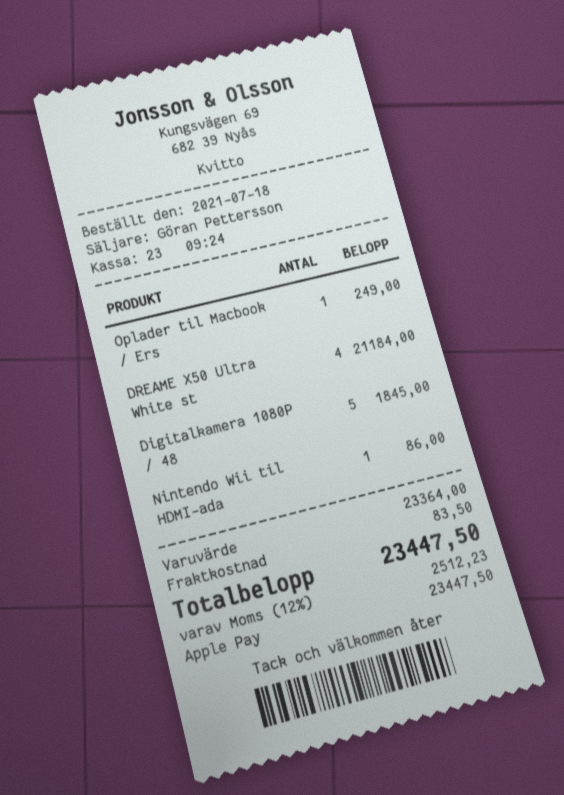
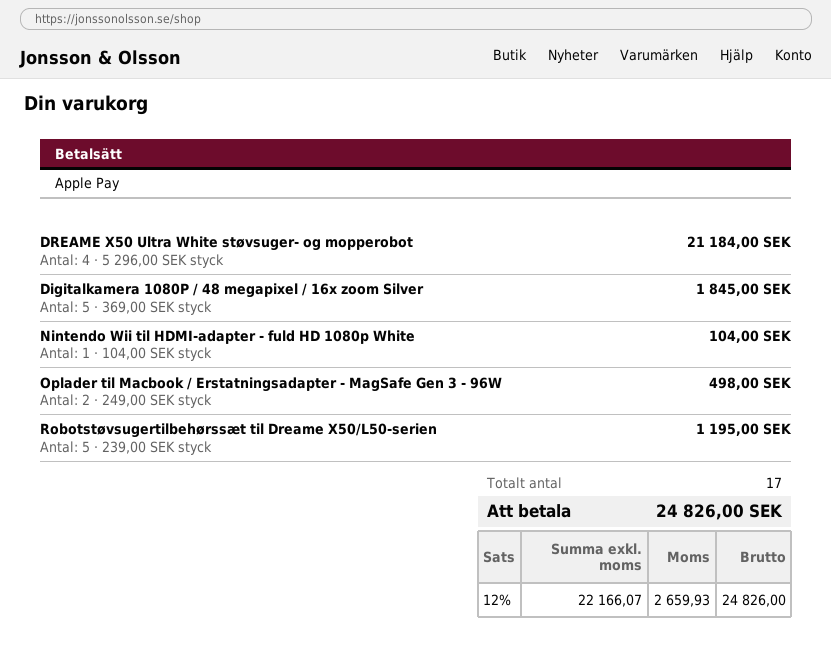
Oplader til Macbook / Ers: 1 for 249.00 -> 2 for 498.00
Nintendo Wii til HDMI-ada: 1 for 86.00 -> 1 for 104.00
Robotstøvsugertilbehørssæt til Dreame X50/L50-serien: none -> 5 for 1195.00
shipping: 83.50 -> none
tax: 12% = 2512.23 -> 12% = 2659.93
total: 23447.50 -> 24826.00

